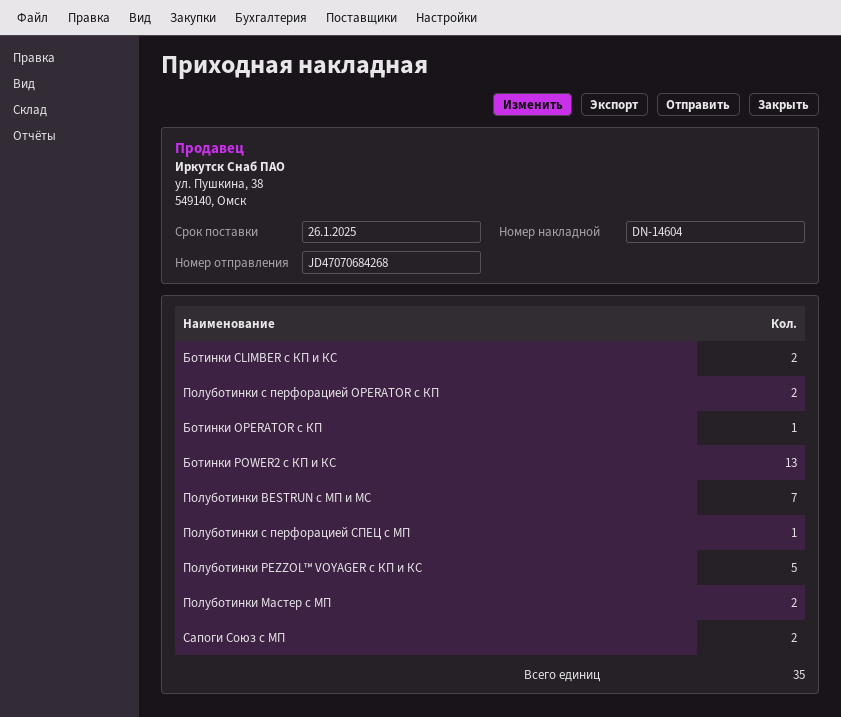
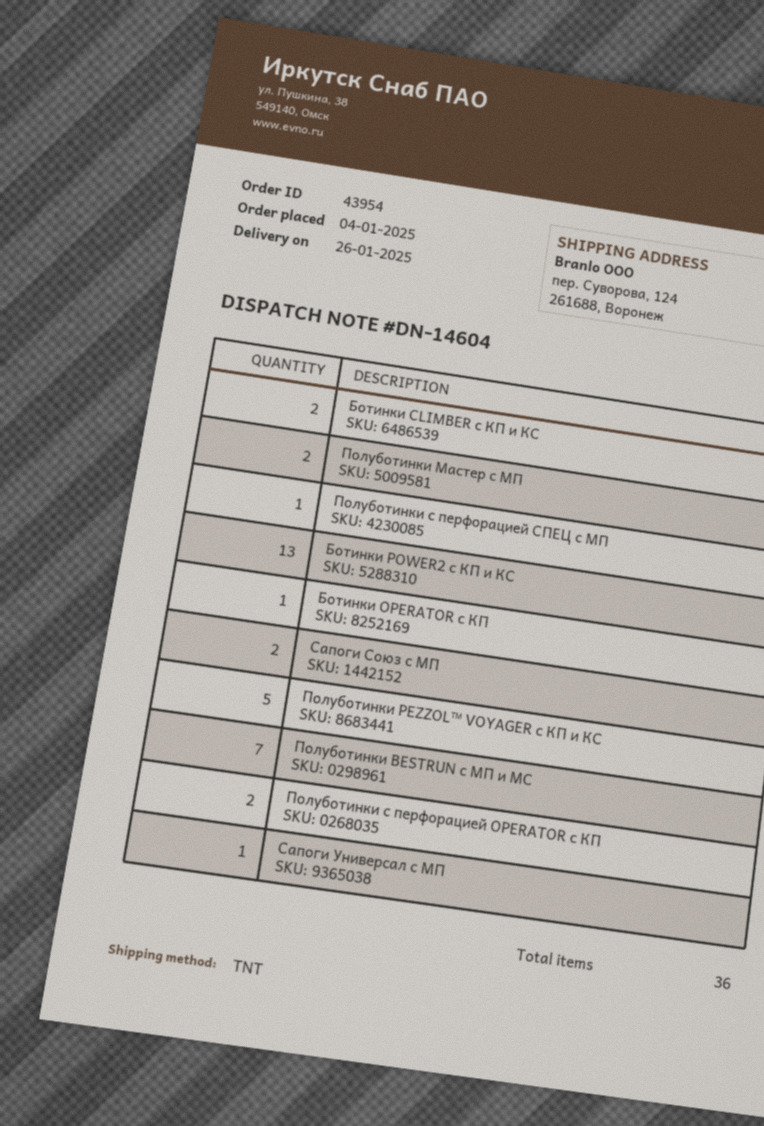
Сапоги Универсал с МП: none -> 1
total quantity: 35 -> 36

